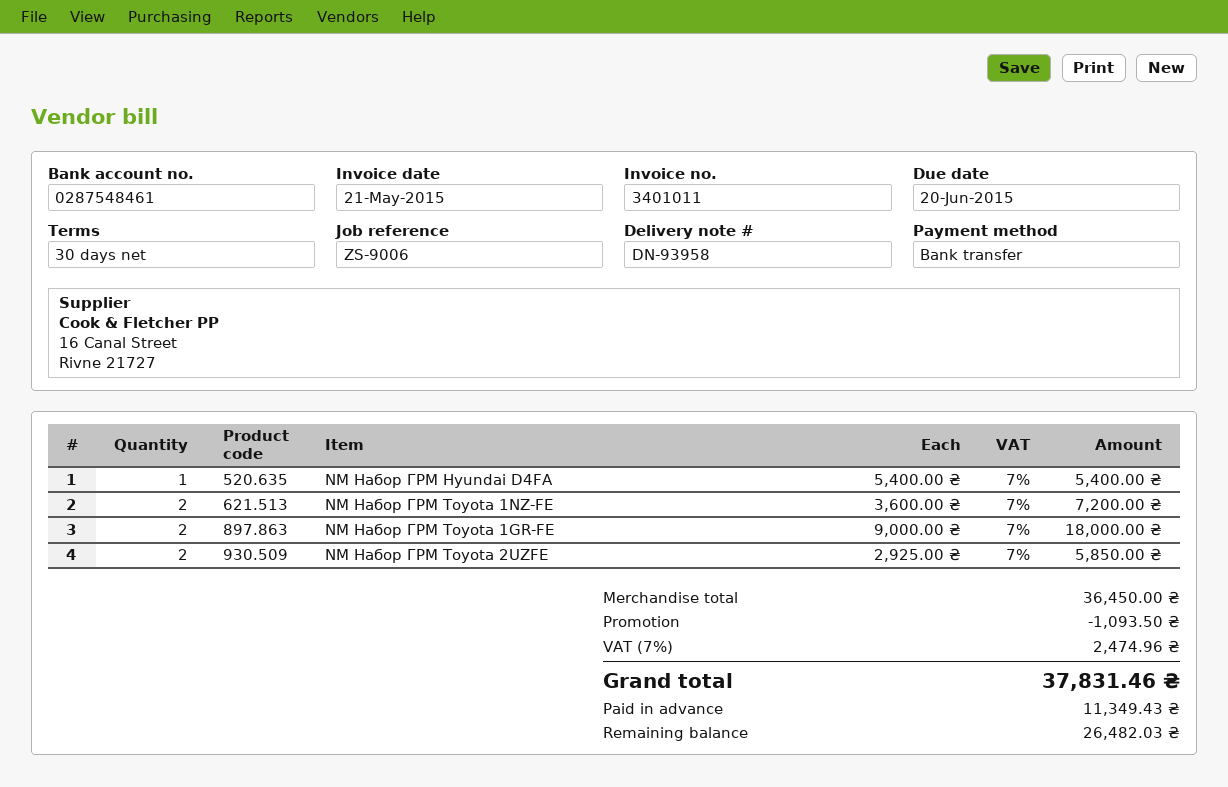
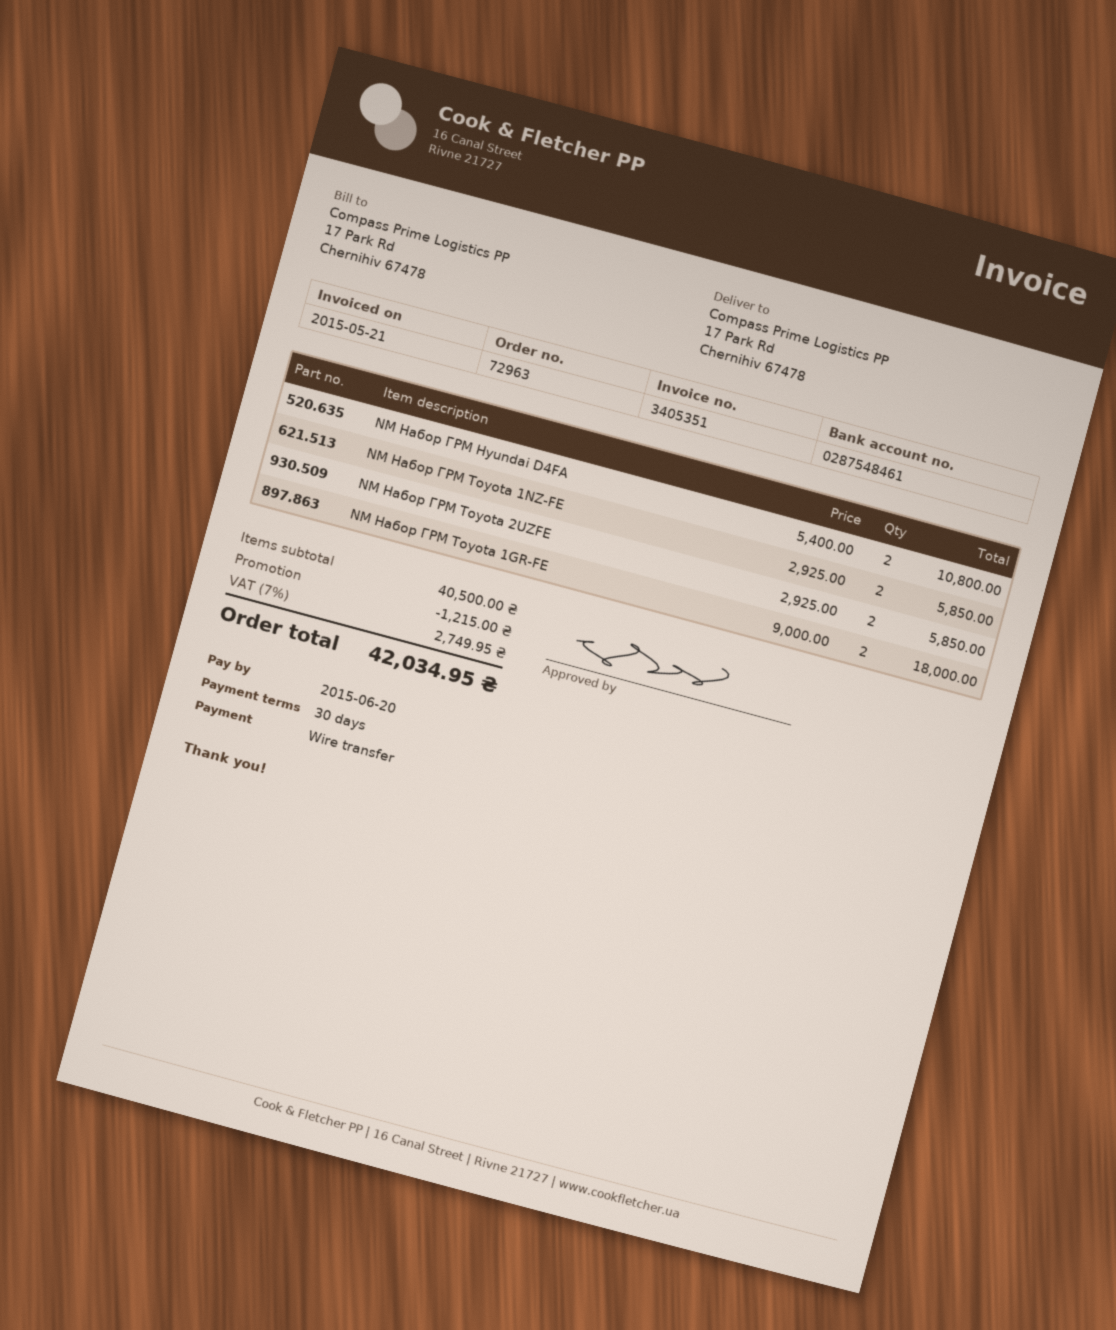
invoice number: 3401011 -> 3405351
NM Набор ГРМ Hyundai D4FA: 1 x 5400.00 = 5400.00 -> 2 x 5400.00 = 10800.00
NM Набор ГРМ Toyota 1NZ-FE: 2 x 3600.00 = 7200.00 -> 2 x 2925.00 = 5850.00
subtotal: 36450.00 -> 40500.00
discount: 1093.50 -> 1215.00
tax: 7% = 2474.96 -> 7% = 2749.95
total: 37831.46 -> 42034.95

